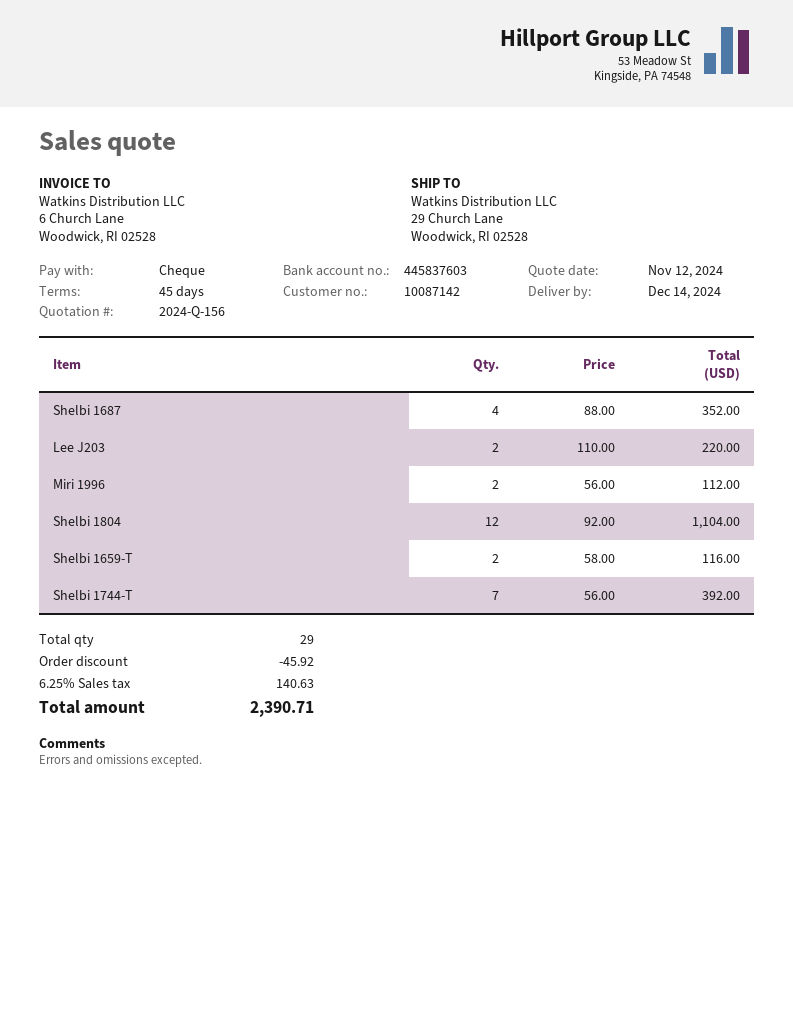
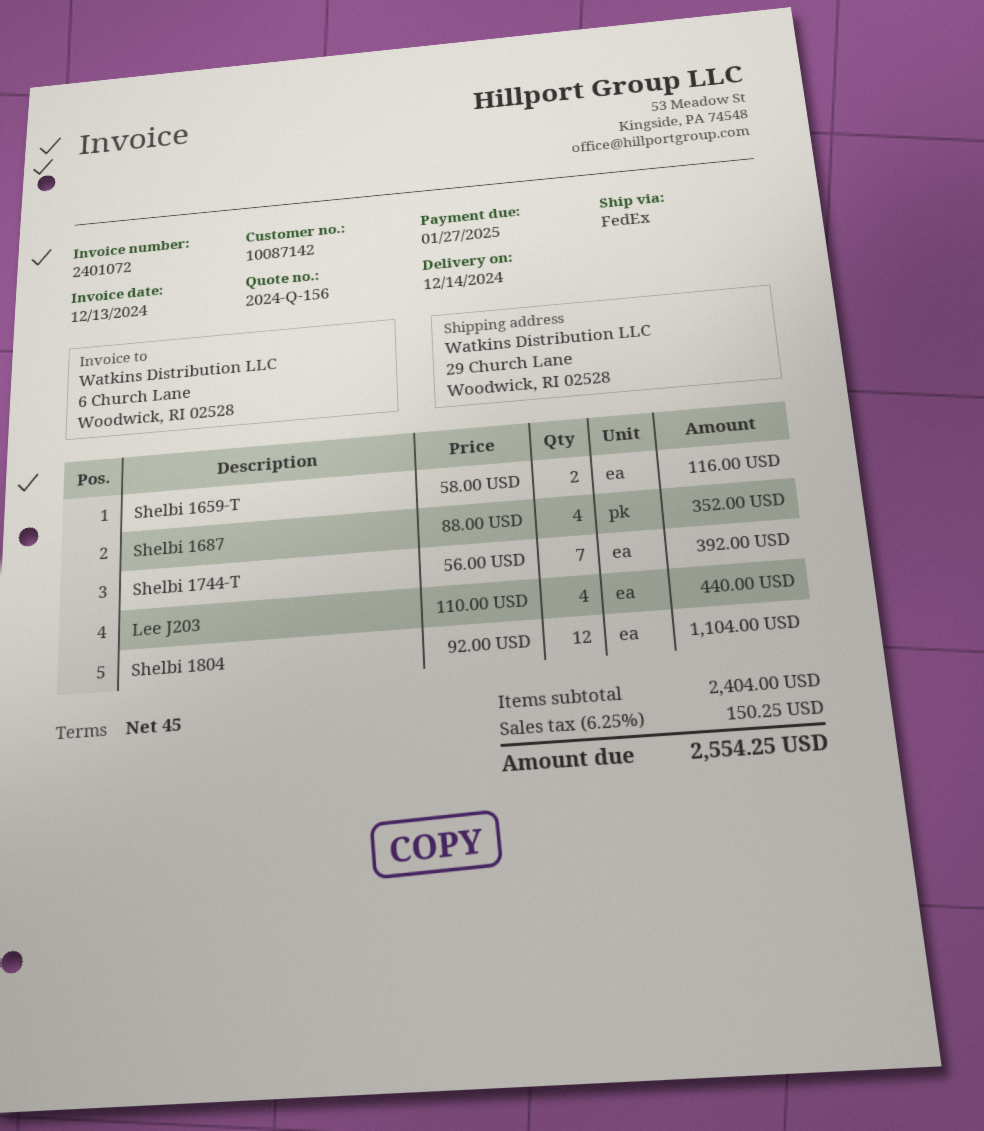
Lee J203: 2 x 110.00 = 220.00 -> 4 x 110.00 = 440.00
Miri 1996: 2 x 56.00 = 112.00 -> none
discount: 45.92 -> none
tax: 6.25% = 140.63 -> 6.25% = 150.25
total: 2390.71 -> 2554.25

